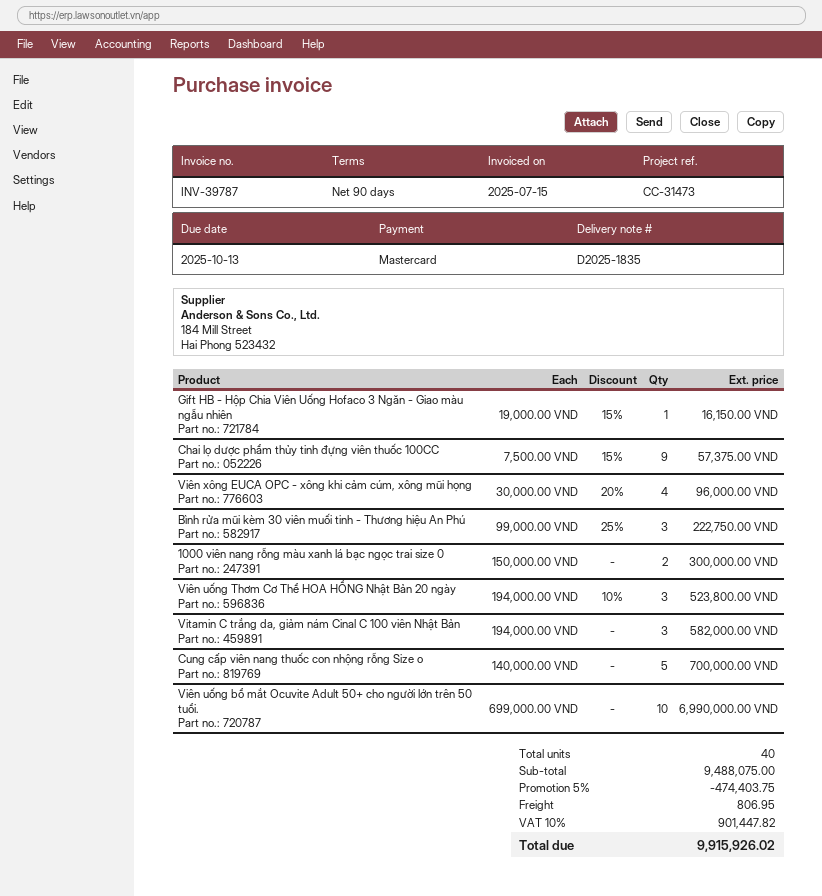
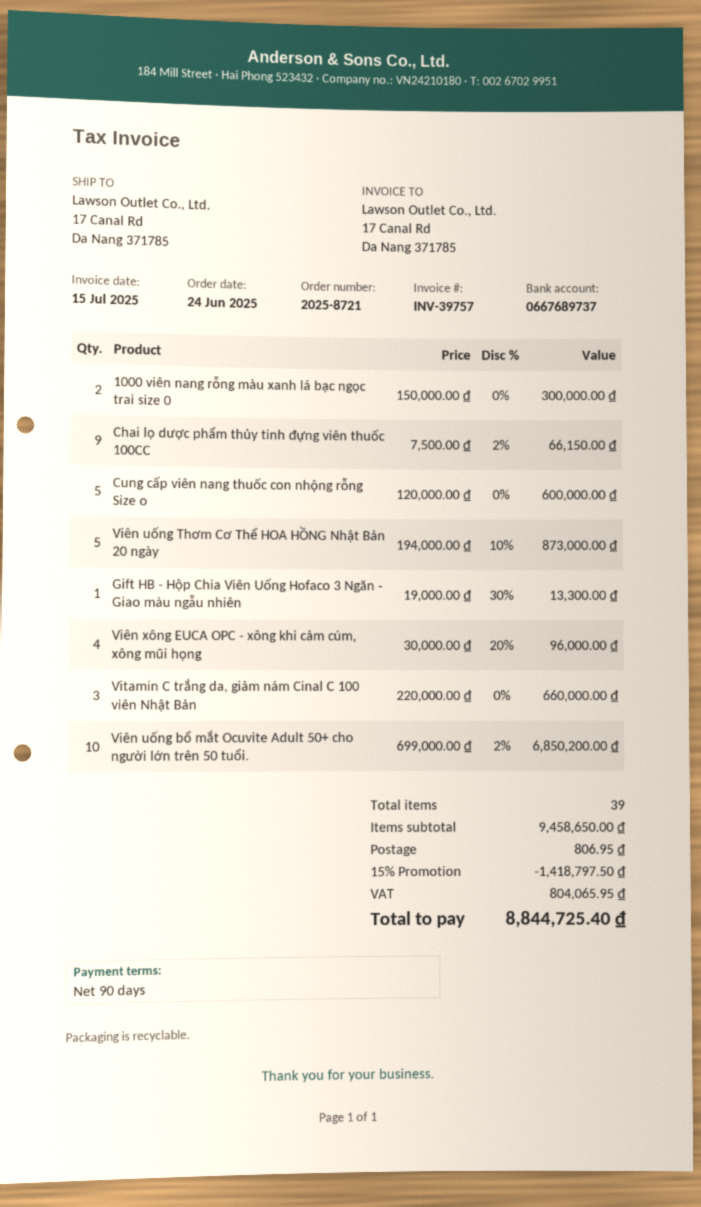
invoice number: INV-39787 -> INV-39757
Gift HB - Hộp Chia Viên Uống Hofaco 3 Ngăn - Giao màu ngẫu nhiên: 1 x 19000.00 - 15% = 16150.00 -> 1 x 19000.00 - 30% = 13300.00
Chai lọ dược phẩm thủy tinh đựng viên thuốc 100CC: 9 x 7500.00 - 15% = 57375.00 -> 9 x 7500.00 - 2% = 66150.00
Bình rửa mũi kèm 30 viên muối tinh - Thương hiệu An Phú: 3 x 99000.00 - 25% = 222750.00 -> none
Viên uống Thơm Cơ Thể HOA HỒNG Nhật Bản 20 ngày: 3 x 194000.00 - 10% = 523800.00 -> 5 x 194000.00 - 10% = 873000.00
Vitamin C trắng da, giảm nám Cinal C 100 viên Nhật Bản: 3 x 194000.00 = 582000.00 -> 3 x 220000.00 = 660000.00
Cung cấp viên nang thuốc con nhộng rỗng Size o: 5 x 140000.00 = 700000.00 -> 5 x 120000.00 = 600000.00
Viên uống bổ mắt Ocuvite Adult 50+ cho người lớn trên 50 tuổi.: 10 x 699000.00 = 6990000.00 -> 10 x 699000.00 - 2% = 6850200.00
total quantity: 40 -> 39
subtotal: 9488075.00 -> 9458650.00
discount: 5% = 474403.75 -> 15% = 1418797.50
tax: 901447.82 -> 804065.95
total: 9915926.02 -> 8844725.40

